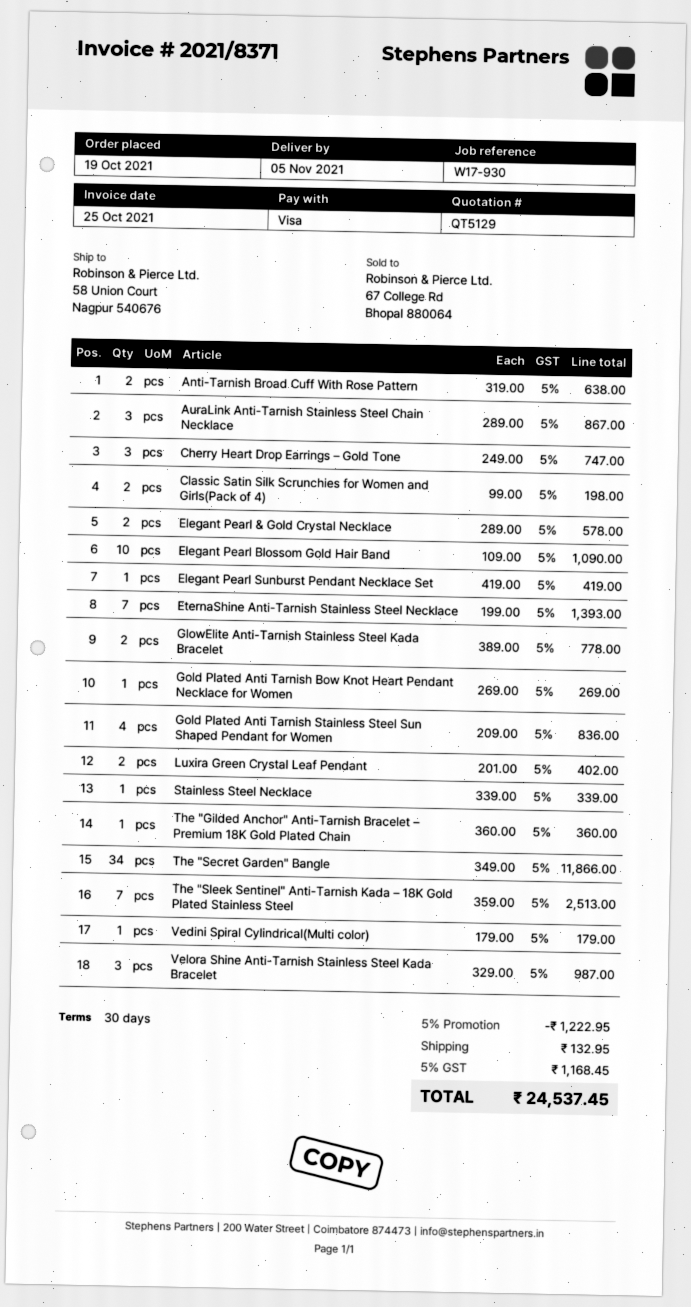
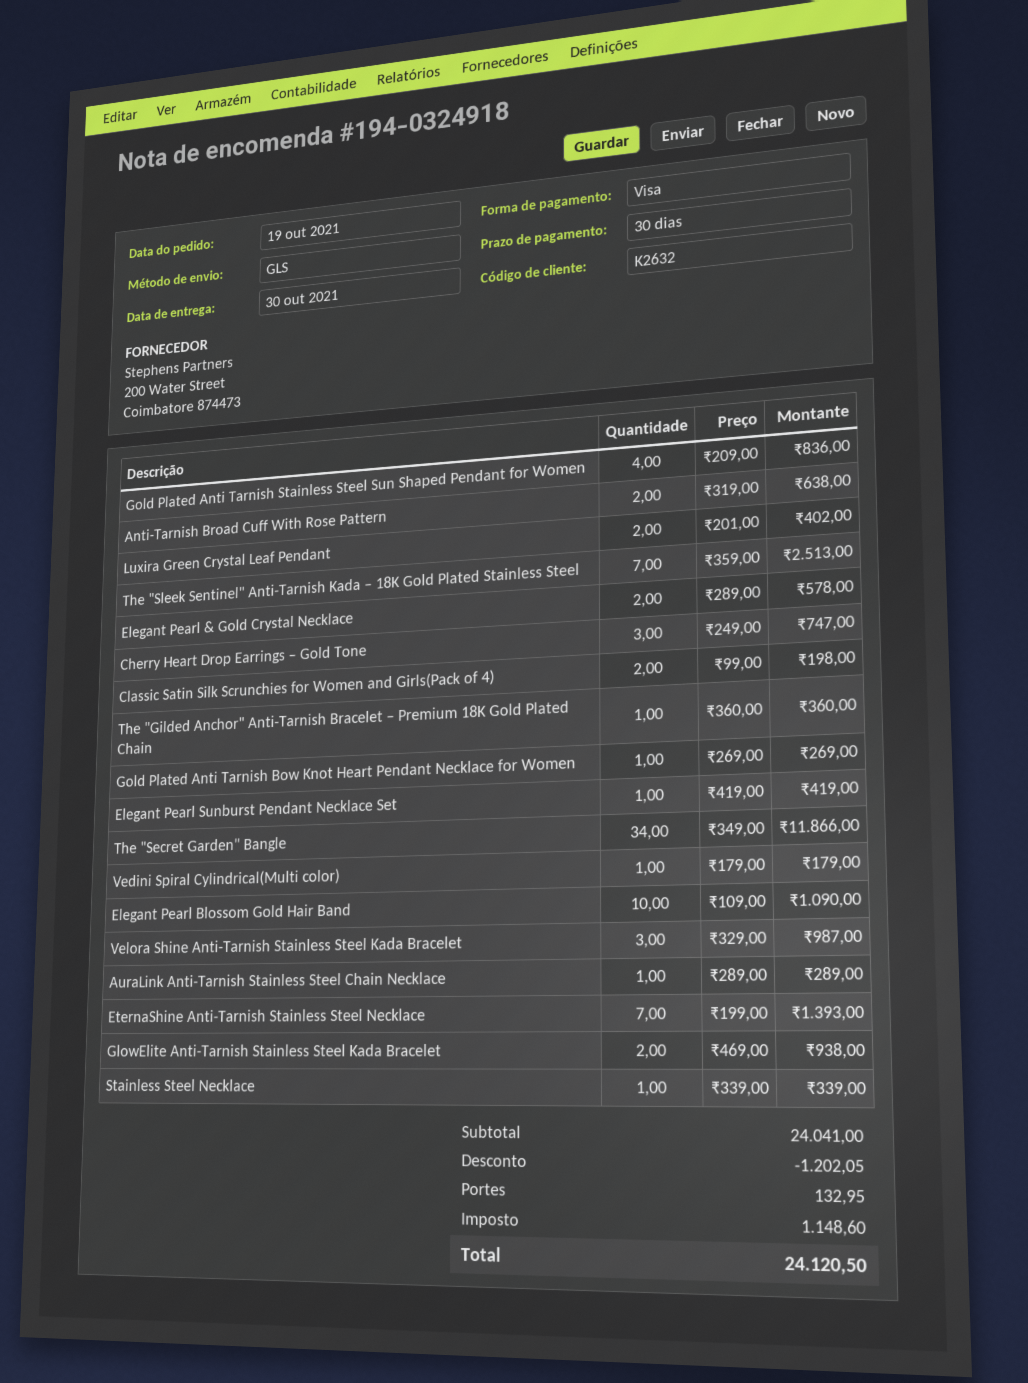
delivery date: 2021-11-05 -> 2021-10-30
AuraLink Anti-Tarnish Stainless Steel Chain Necklace: 3 x 289.00 = 867.00 -> 1 x 289.00 = 289.00
GlowElite Anti-Tarnish Stainless Steel Kada Bracelet: 2 x 389.00 = 778.00 -> 2 x 469.00 = 938.00
discount: 1222.95 -> 1202.05
tax: 1168.45 -> 1148.60
total: 24537.45 -> 24120.50

